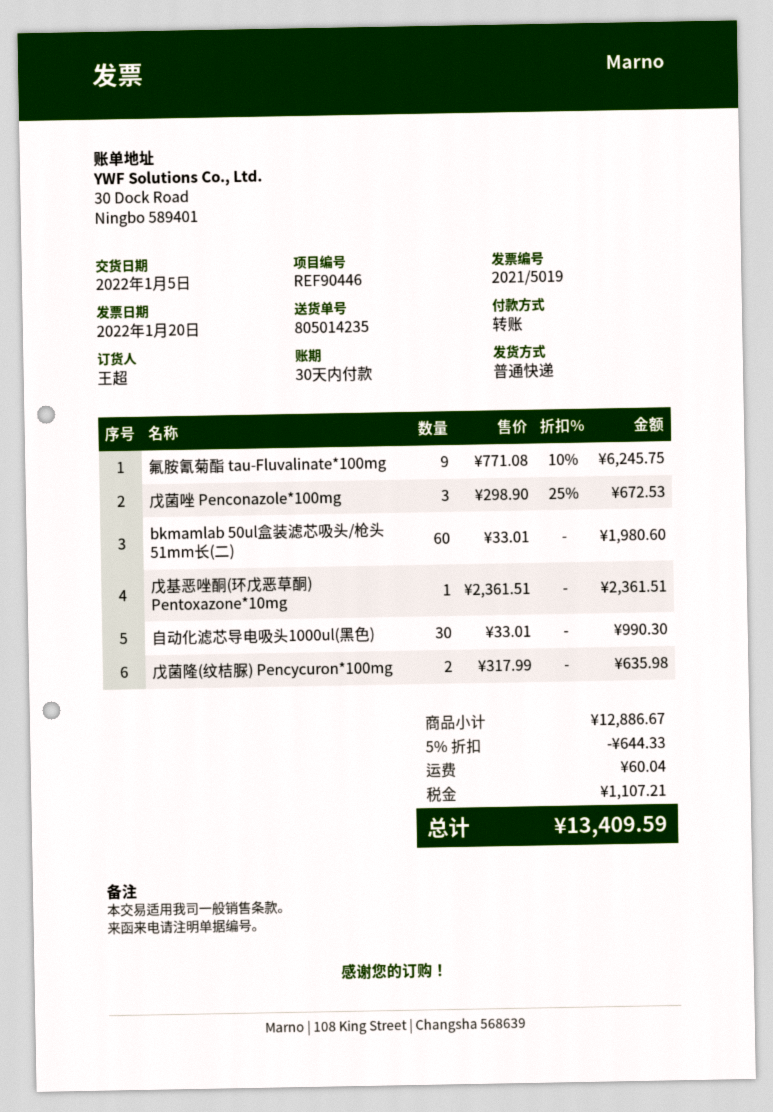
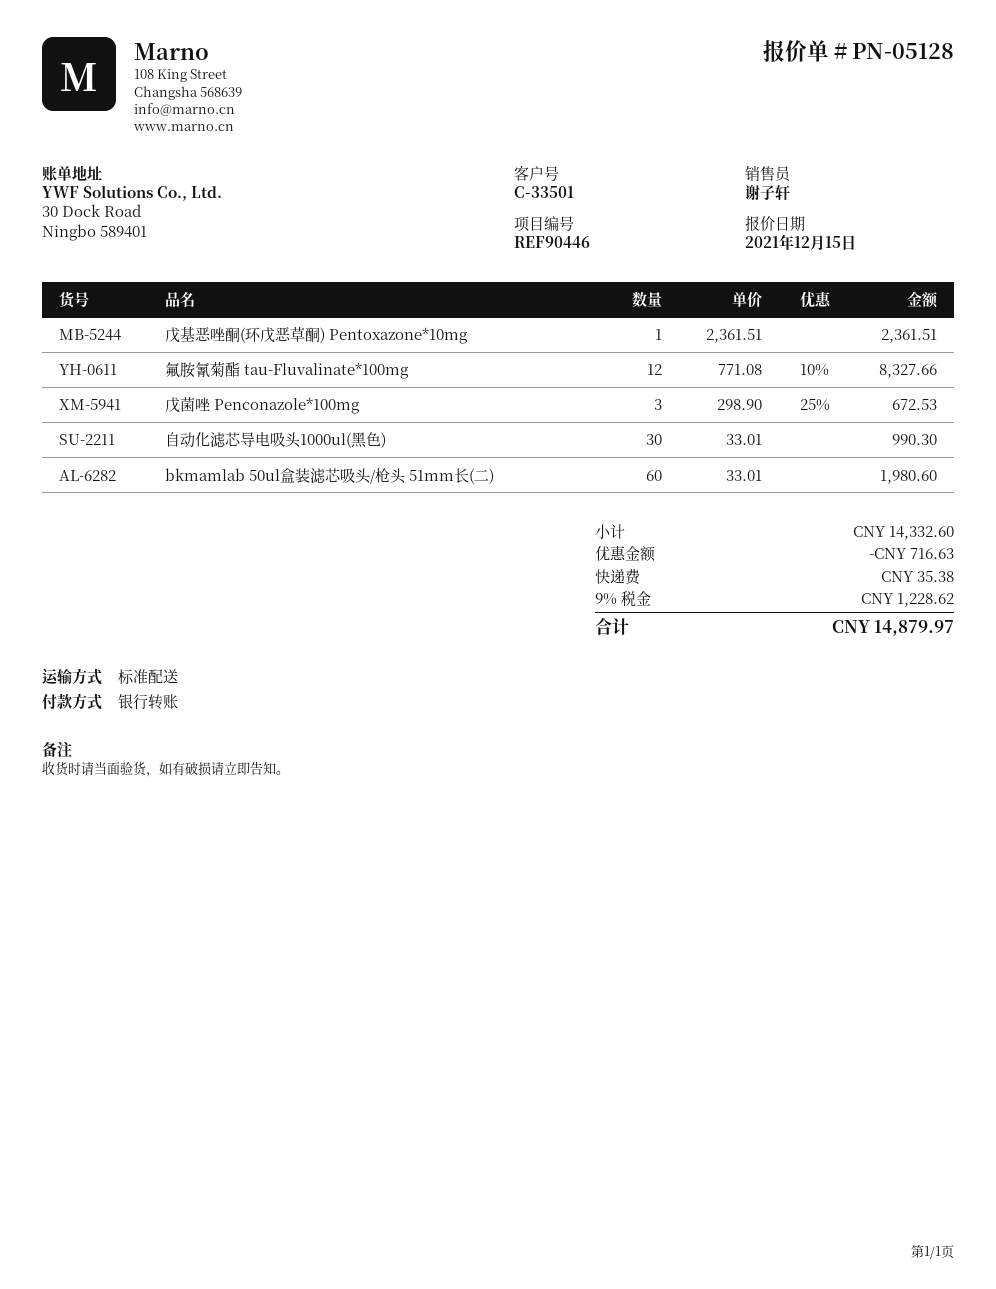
氟胺氰菊酯 tau-Fluvalinate*100mg: 9 x 771.08 - 10% = 6245.75 -> 12 x 771.08 - 10% = 8327.66
戊菌隆(纹桔脲) Pencycuron*100mg: 2 x 317.99 = 635.98 -> none
subtotal: 12886.67 -> 14332.60
discount: 644.33 -> 716.63
shipping: 60.04 -> 35.38
tax: 1107.21 -> 1228.62
total: 13409.59 -> 14879.97

